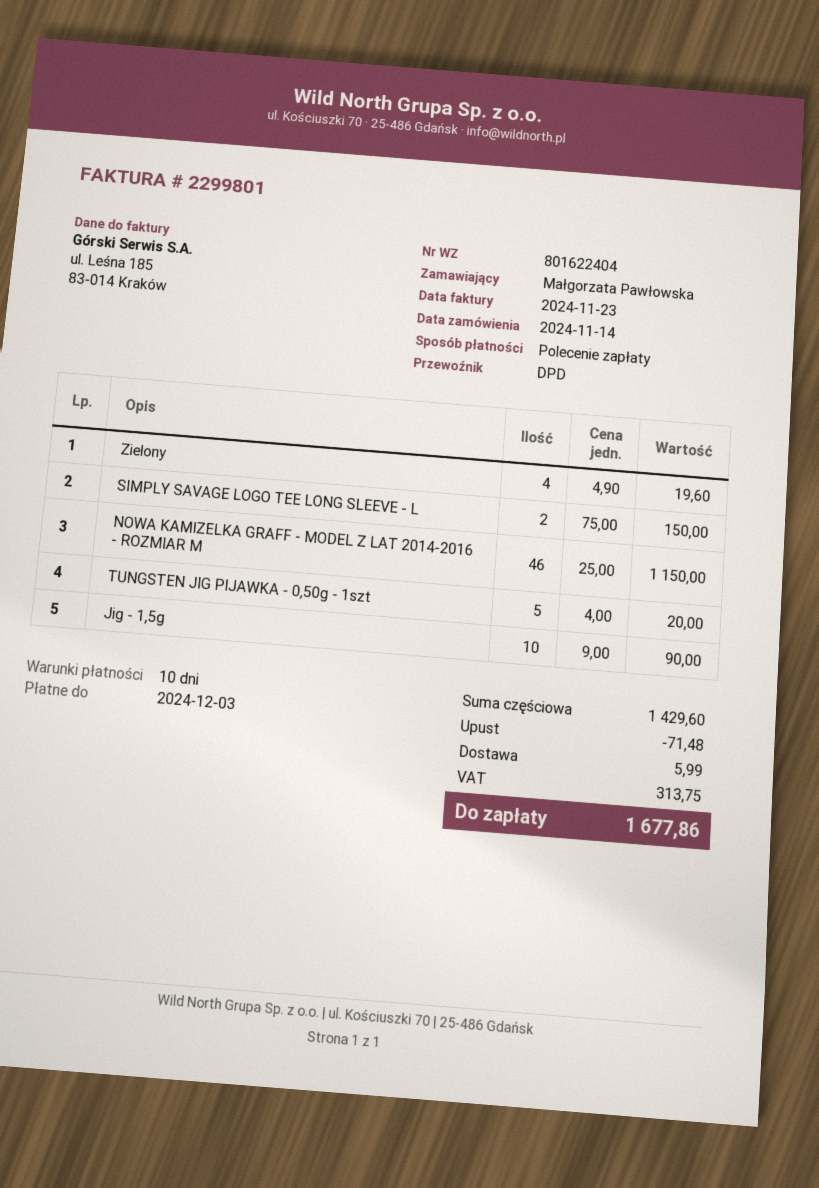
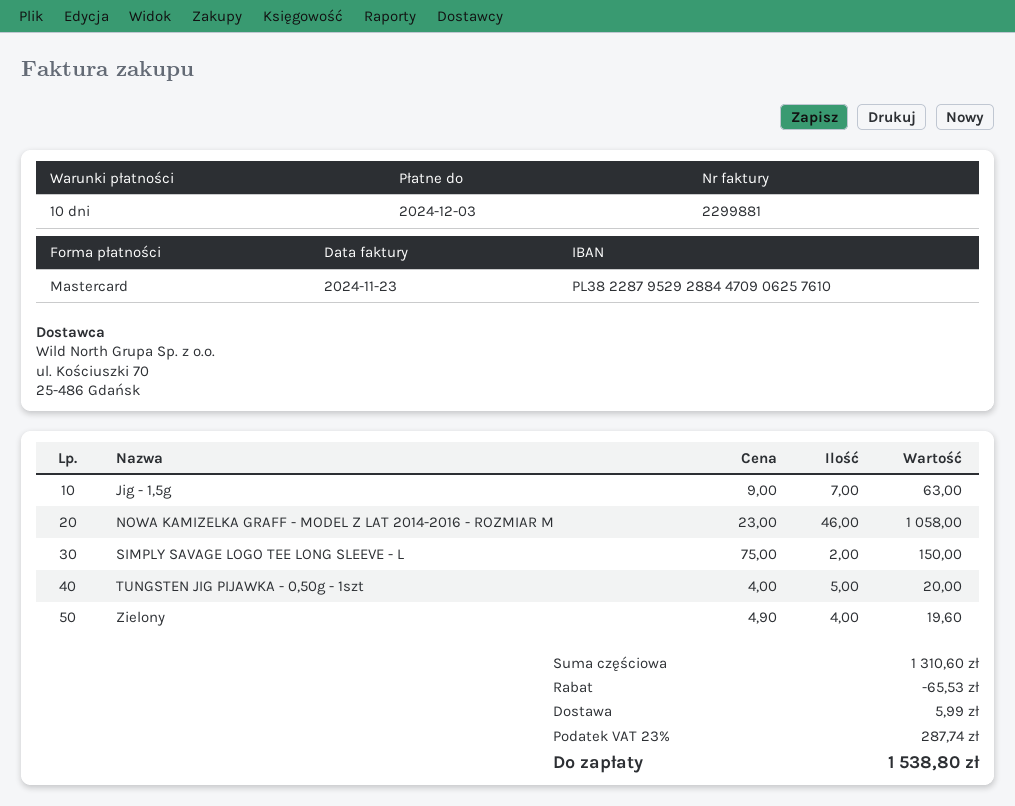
invoice number: 2299801 -> 2299881
payment method: direct debit -> Mastercard
NOWA KAMIZELKA GRAFF - MODEL Z LAT 2014-2016 - ROZMIAR M: 46 x 25.00 = 1150.00 -> 46 x 23.00 = 1058.00
Jig - 1,5g: 10 x 9.00 = 90.00 -> 7 x 9.00 = 63.00
subtotal: 1429.60 -> 1310.60
discount: 71.48 -> 65.53
tax: 313.75 -> 287.74
total: 1677.86 -> 1538.80

